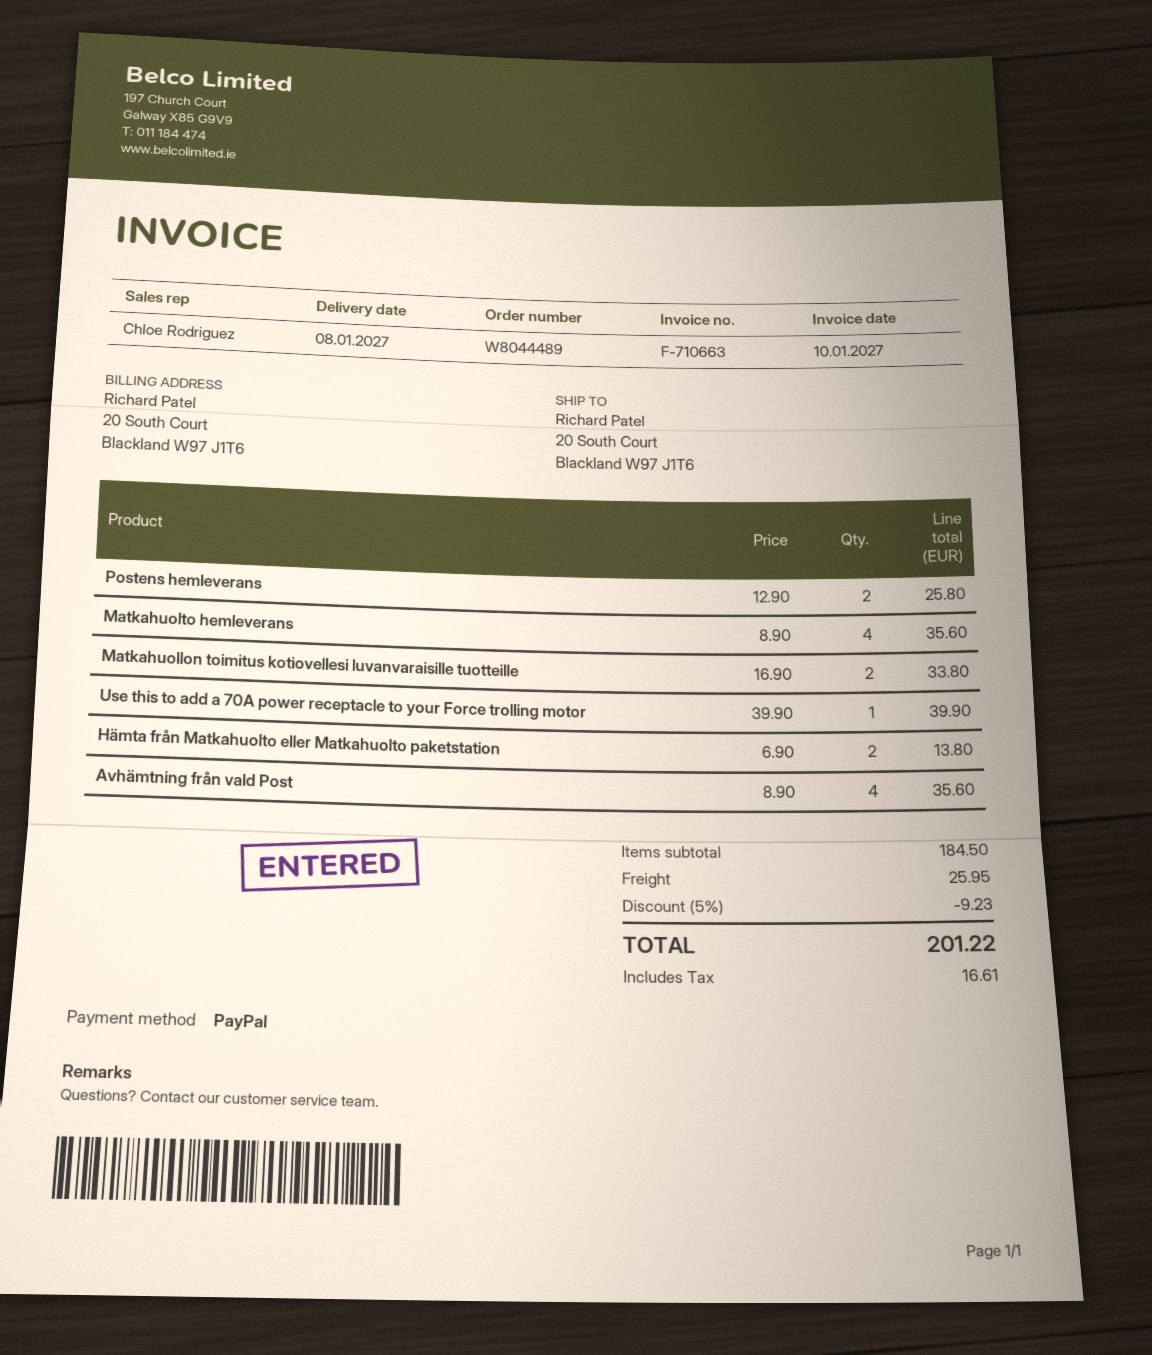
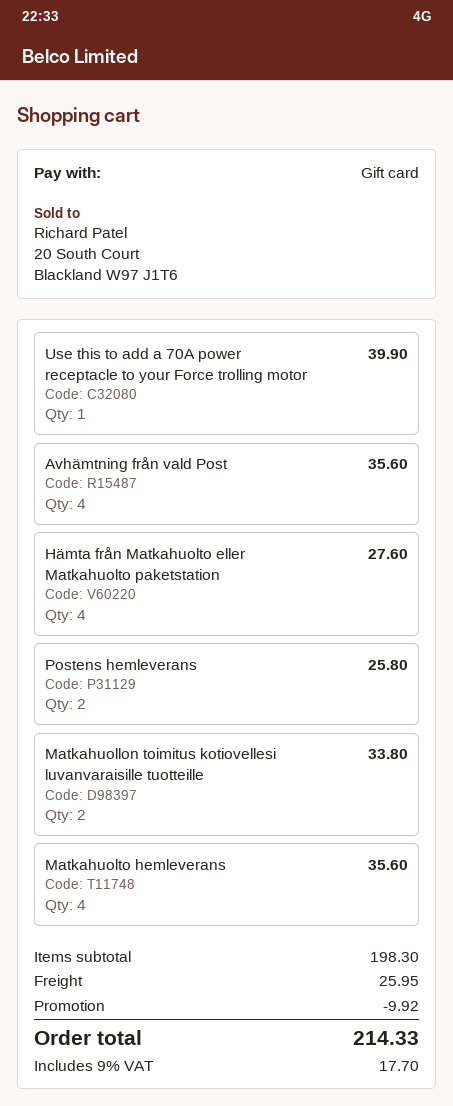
payment method: PayPal -> gift card
Hämta från Matkahuolto eller Matkahuolto paketstation: 2 for 13.80 -> 4 for 27.60
subtotal: 184.50 -> 198.30
discount: 9.23 -> 9.92
tax: 16.61 -> 17.70
total: 201.22 -> 214.33

